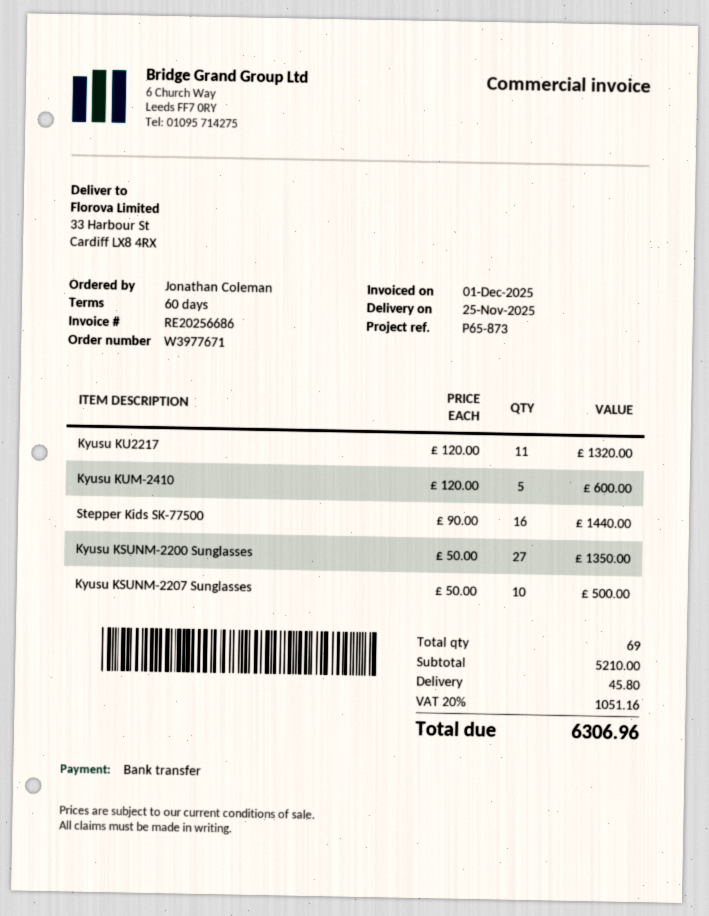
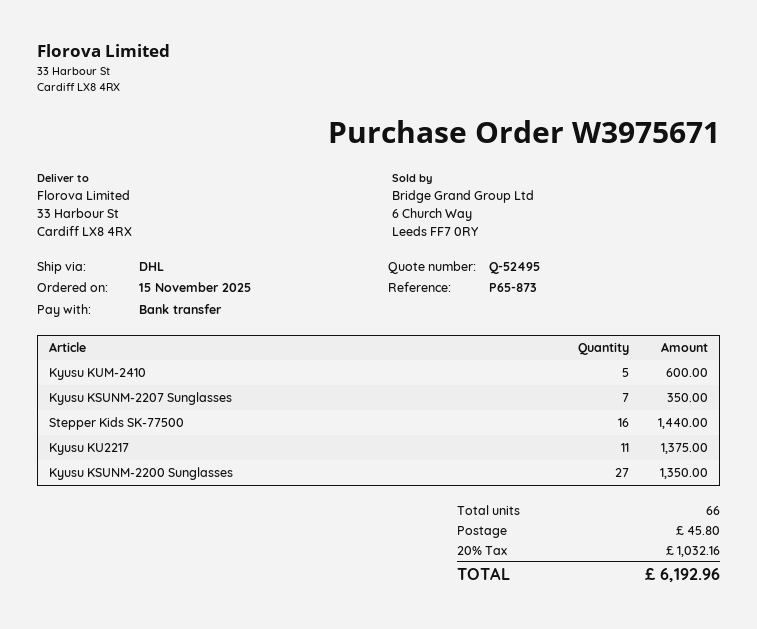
order number: W3977671 -> W3975671
Kyusu KU2217: 11 for 1320.00 -> 11 for 1375.00
Kyusu KSUNM-2207 Sunglasses: 10 for 500.00 -> 7 for 350.00
total quantity: 69 -> 66
tax: 20% = 1051.16 -> 20% = 1032.16
total: 6306.96 -> 6192.96

